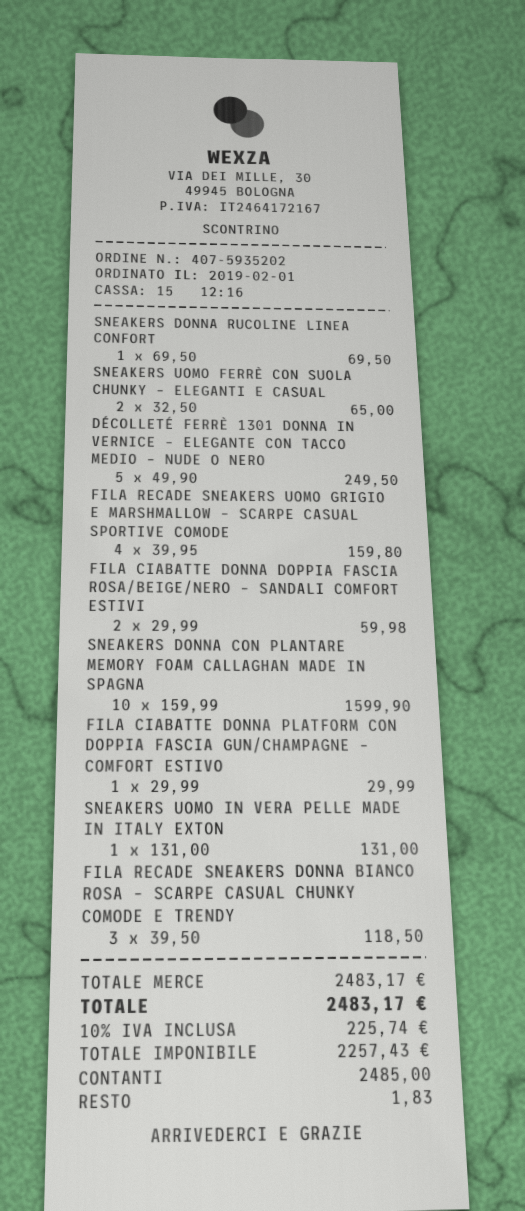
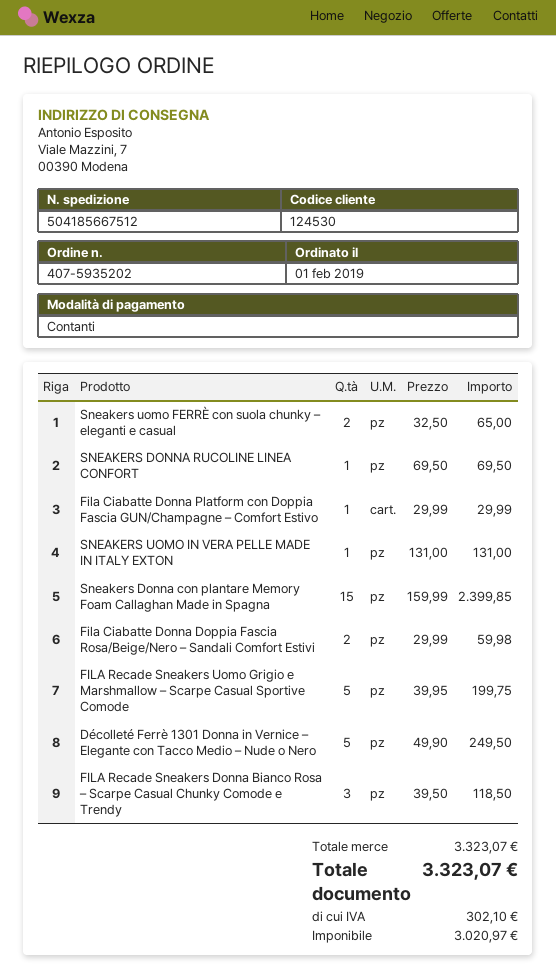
FILA RECADE SNEAKERS UOMO GRIGIO E MARSHMALLOW – SCARPE CASUAL SPORTIVE COMODE: 4 x 39.95 = 159.80 -> 5 x 39.95 = 199.75
SNEAKERS DONNA CON PLANTARE MEMORY FOAM CALLAGHAN MADE IN SPAGNA: 10 x 159.99 = 1599.90 -> 15 x 159.99 = 2399.85
subtotal: 2483.17 -> 3323.07
net: 2257.43 -> 3020.97
tax: 225.74 -> 302.10
total: 2483.17 -> 3323.07

